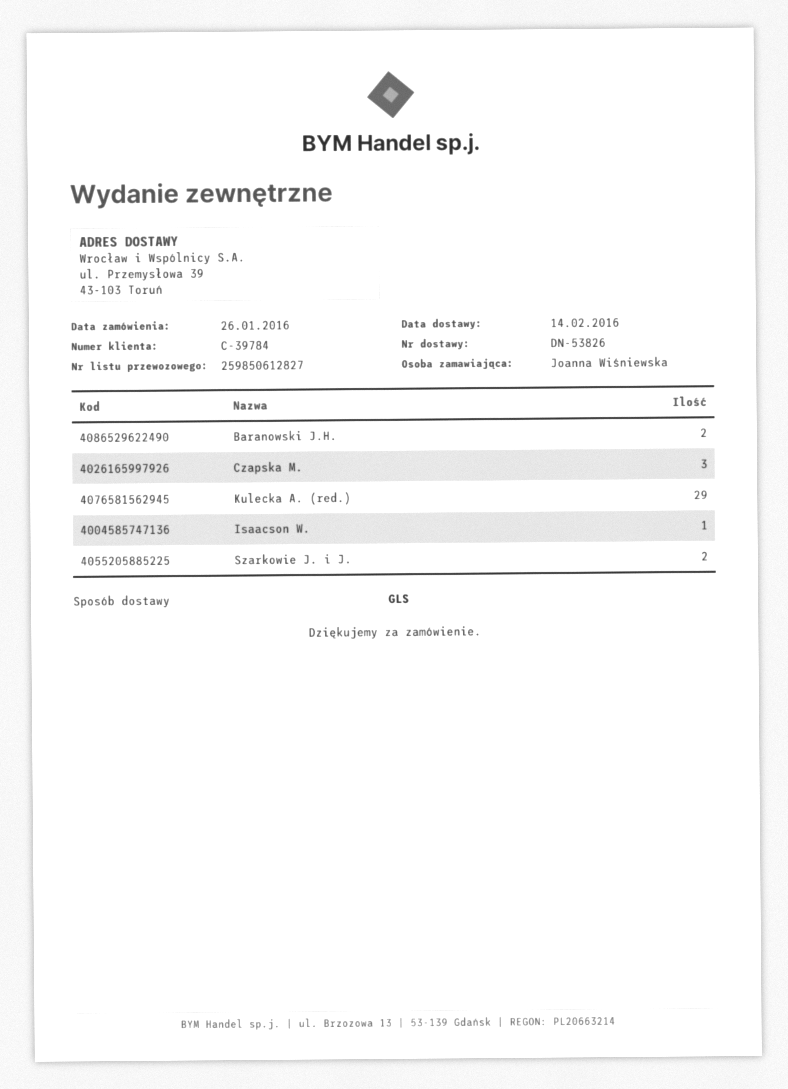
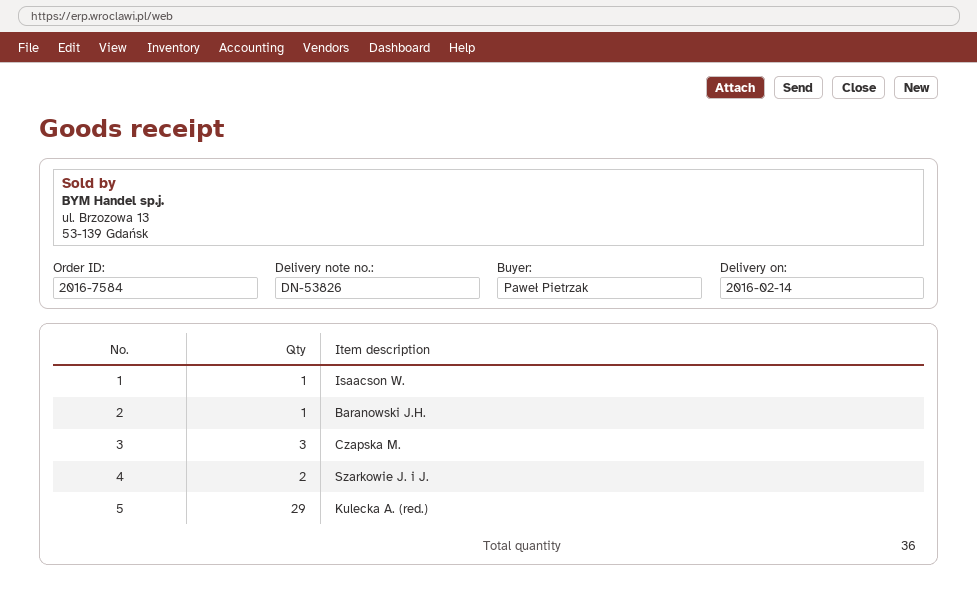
ordered by: Joanna Wiśniewska -> Paweł Pietrzak
Baranowski J.H.: 2 -> 1

